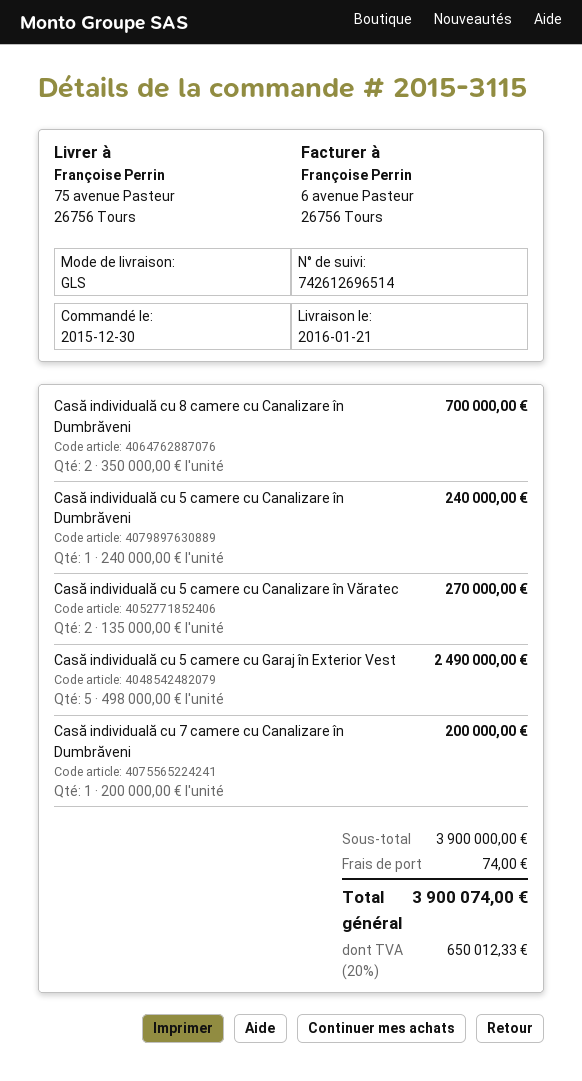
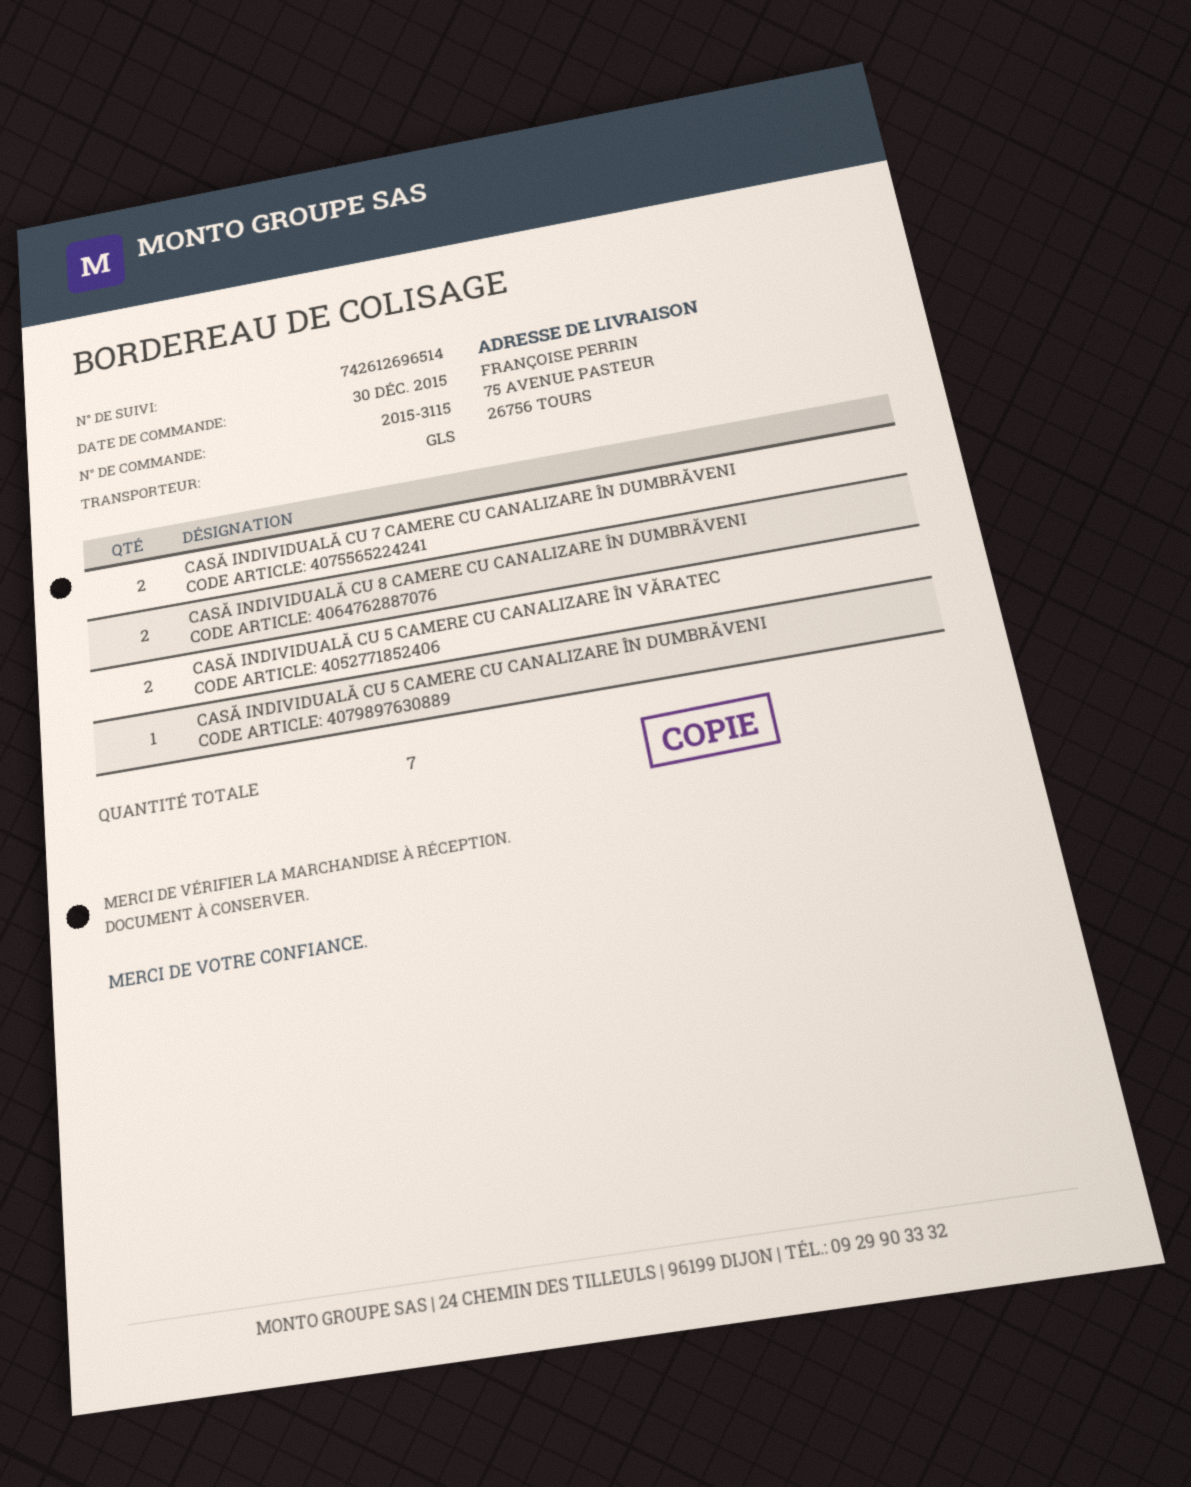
Casă individuală cu 5 camere cu Garaj în Exterior Vest: 5 -> none
Casă individuală cu 7 camere cu Canalizare în Dumbrăveni: 1 -> 2

